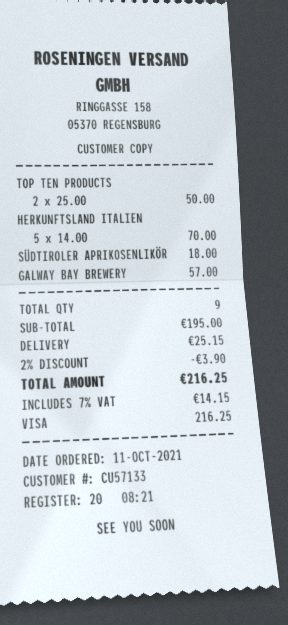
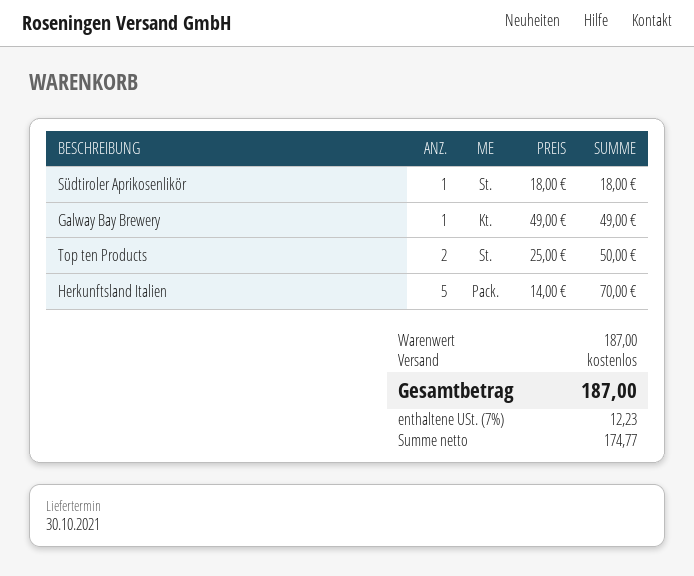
GALWAY BAY BREWERY: 1 x 57.00 = 57.00 -> 1 x 49.00 = 49.00
subtotal: 195.00 -> 187.00
discount: 2% = 3.90 -> none
shipping: 25.15 -> 0.00
tax: 7% = 14.15 -> 7% = 12.23
total: 216.25 -> 187.00

